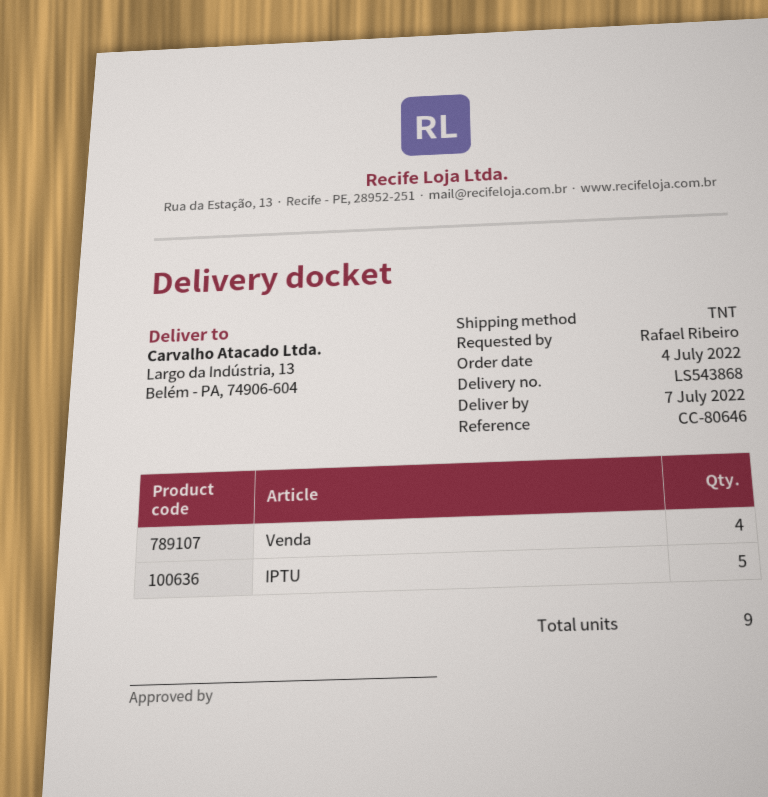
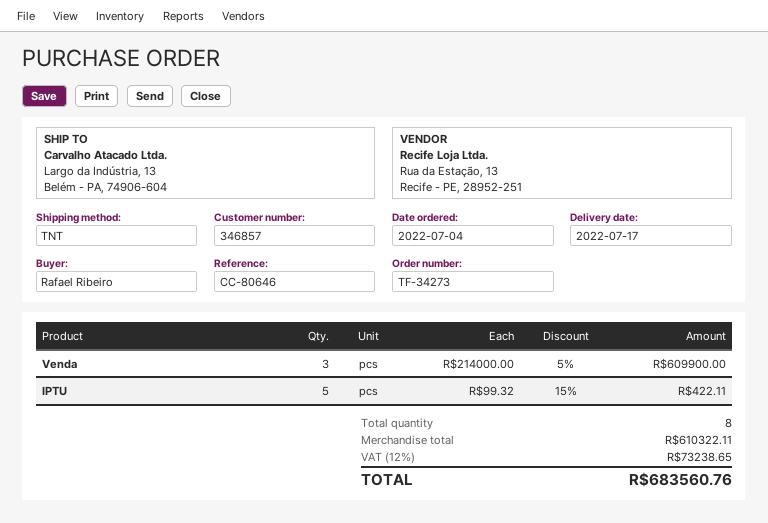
delivery date: 2022-07-07 -> 2022-07-17
Venda: 4 -> 3
total quantity: 9 -> 8

